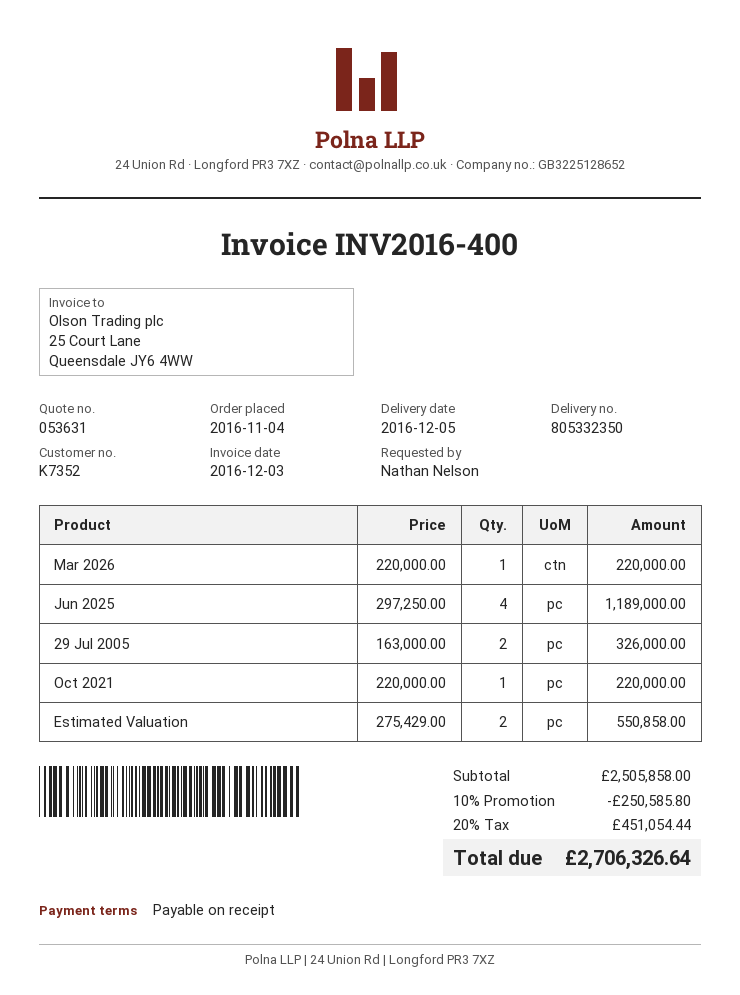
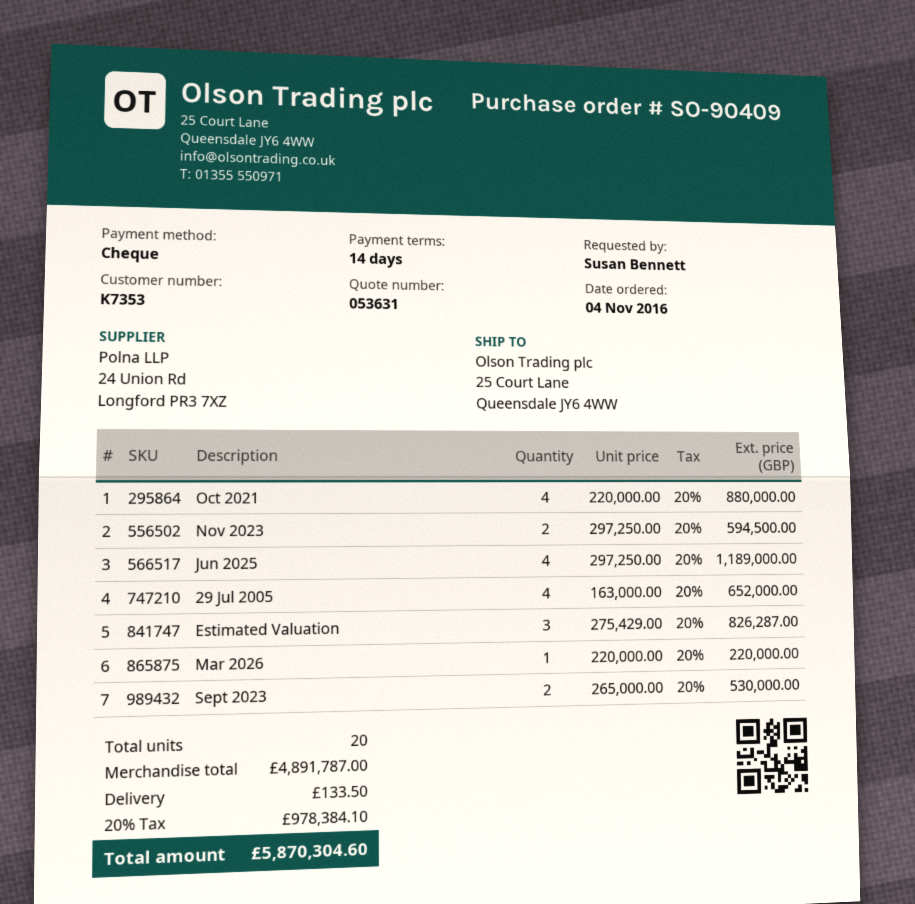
payment terms: on receipt -> 14 days
customer number: K7352 -> K7353
ordered by: Nathan Nelson -> Susan Bennett
29 Jul 2005: 2 x 163000.00 = 326000.00 -> 4 x 163000.00 = 652000.00
Oct 2021: 1 x 220000.00 = 220000.00 -> 4 x 220000.00 = 880000.00
Estimated Valuation: 2 x 275429.00 = 550858.00 -> 3 x 275429.00 = 826287.00
Nov 2023: none -> 2 x 297250.00 = 594500.00
Sept 2023: none -> 2 x 265000.00 = 530000.00
subtotal: 2505858.00 -> 4891787.00
discount: 10% = 250585.80 -> none
shipping: none -> 133.50
tax: 20% = 451054.44 -> 20% = 978384.10
total: 2706326.64 -> 5870304.60

